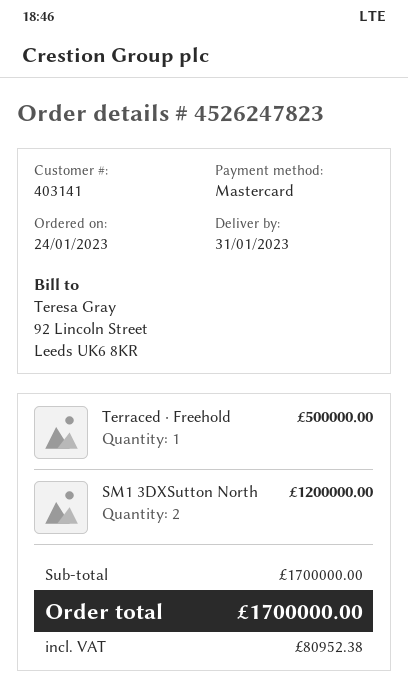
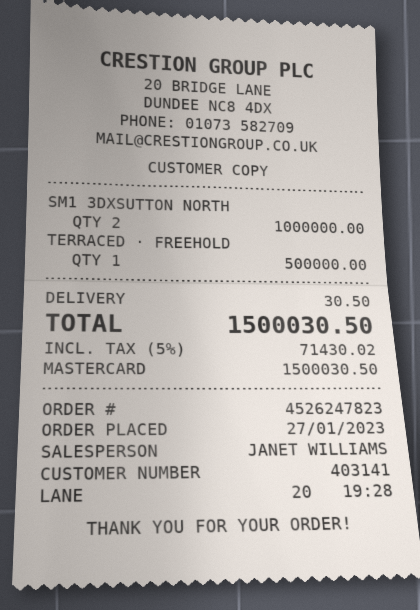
order date: 2023-01-24 -> 2023-01-27
SM1 3DXSutton North: 2 for 1200000.00 -> 2 for 1000000.00
shipping: none -> 30.50
tax: 80952.38 -> 71430.02
total: 1700000.00 -> 1500030.50

